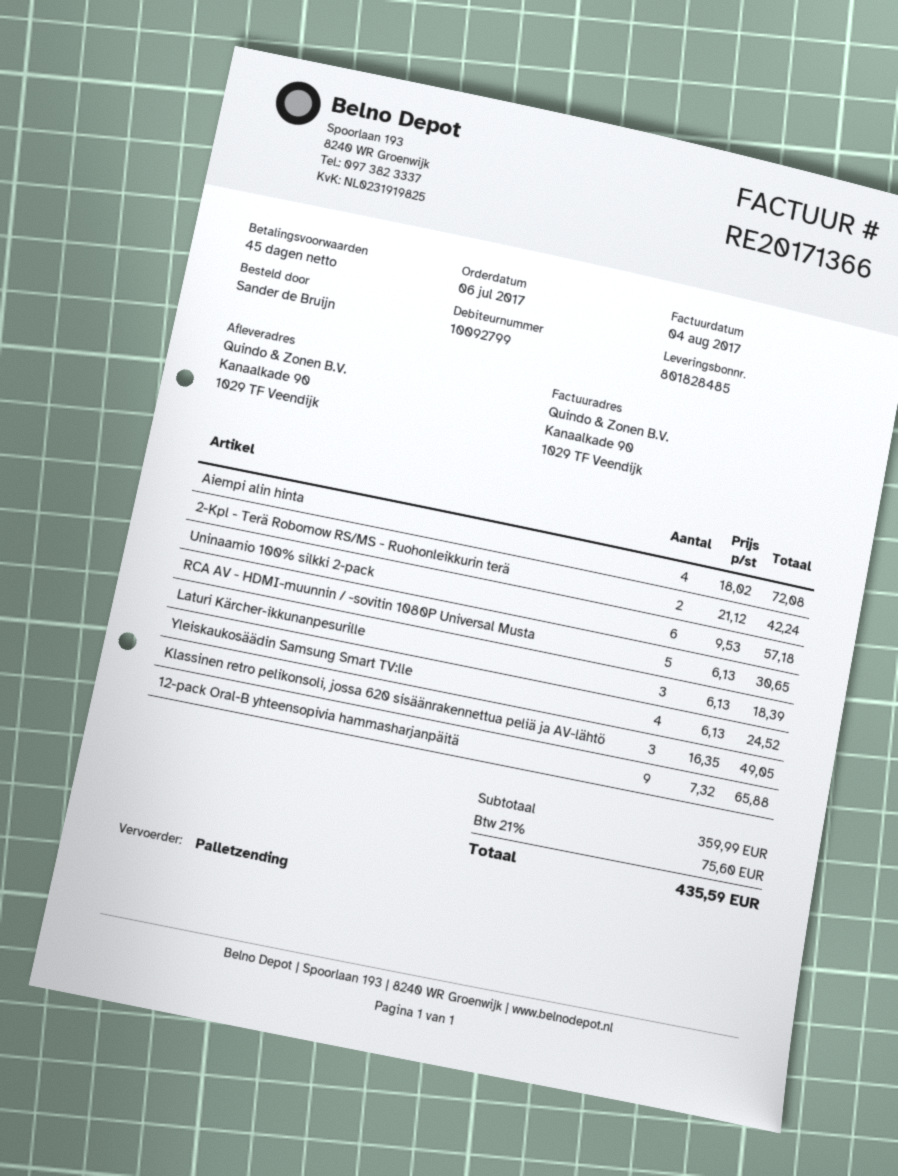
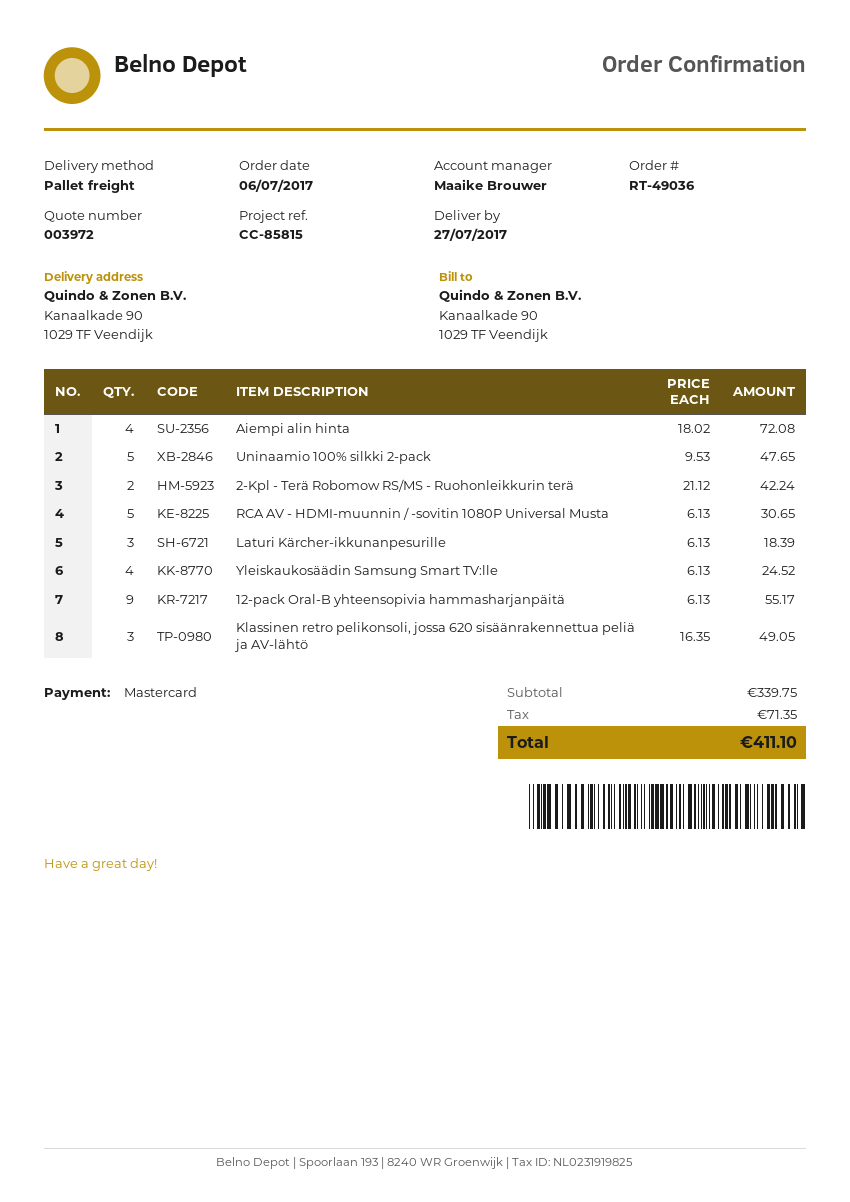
Uninaamio 100% silkki 2-pack: 6 x 9.53 = 57.18 -> 5 x 9.53 = 47.65
12-pack Oral-B yhteensopivia hammasharjanpäitä: 9 x 7.32 = 65.88 -> 9 x 6.13 = 55.17
subtotal: 359.99 -> 339.75
tax: 75.60 -> 71.35
total: 435.59 -> 411.10

